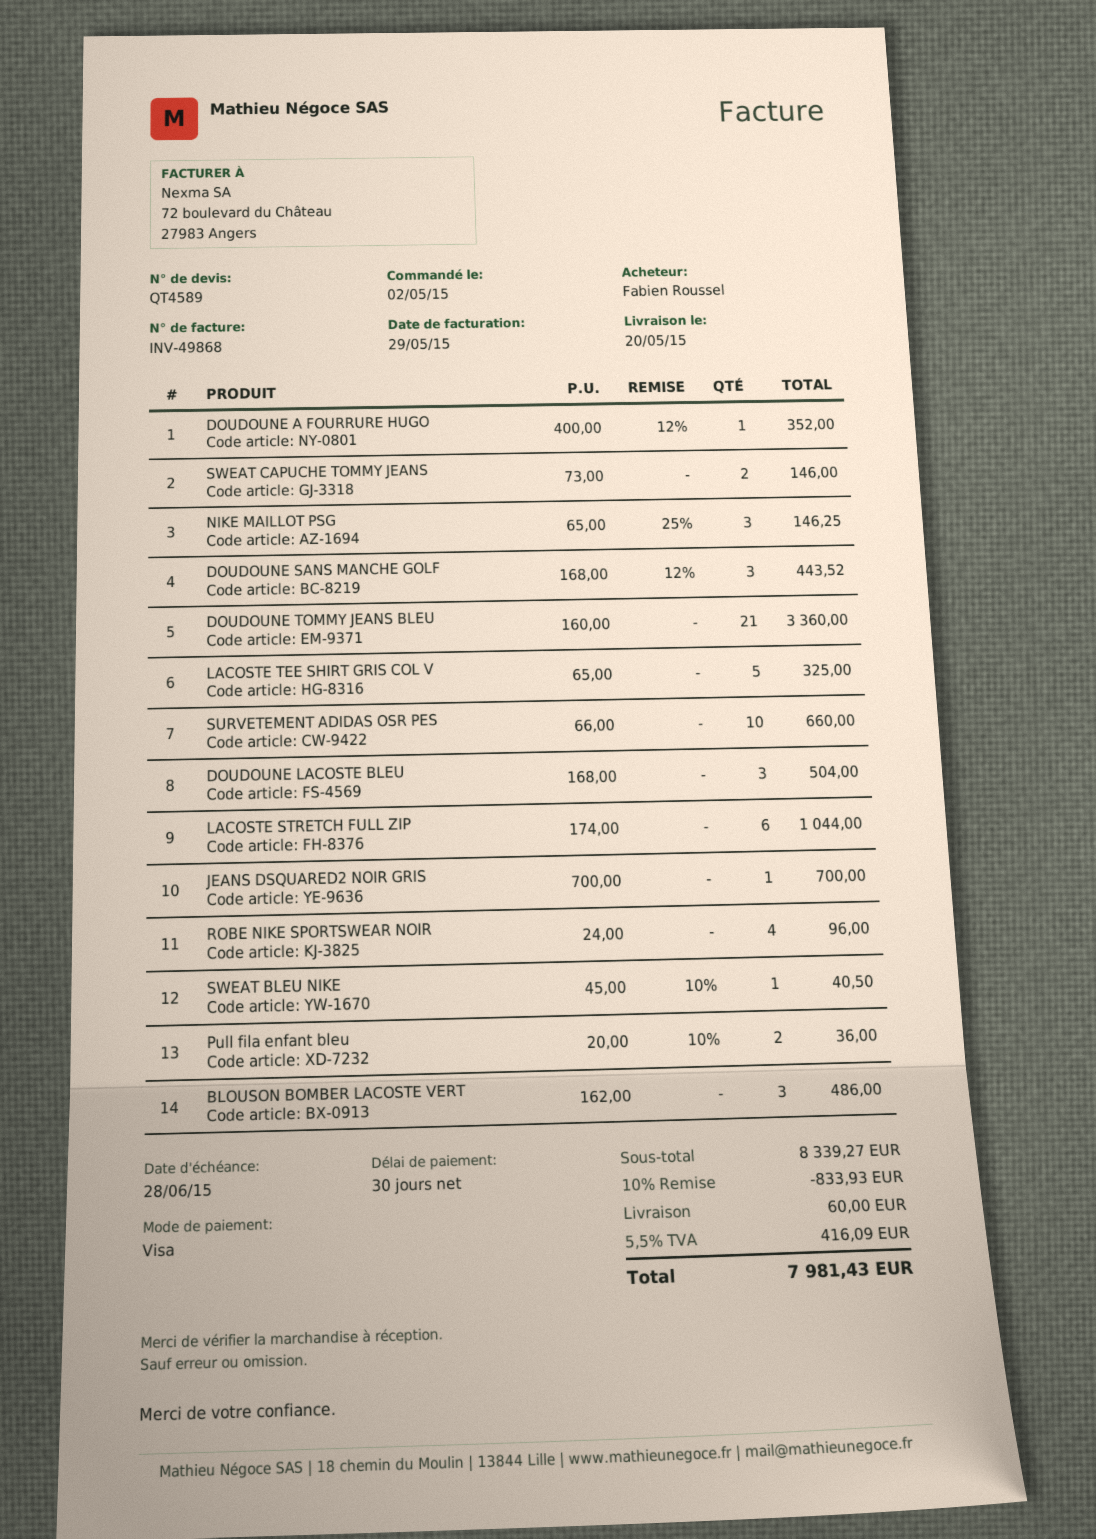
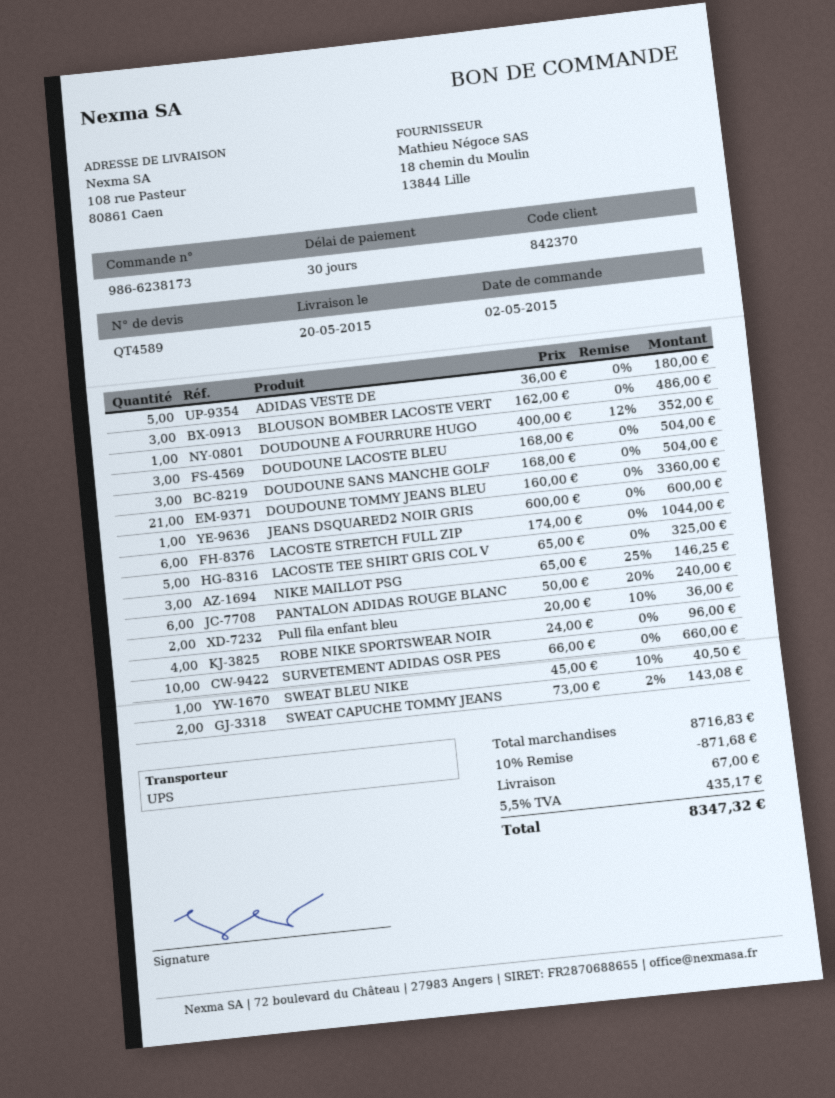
SWEAT CAPUCHE TOMMY JEANS: 2 x 73.00 = 146.00 -> 2 x 73.00 - 2% = 143.08
DOUDOUNE SANS MANCHE GOLF: 3 x 168.00 - 12% = 443.52 -> 3 x 168.00 = 504.00
JEANS DSQUARED2 NOIR GRIS: 1 x 700.00 = 700.00 -> 1 x 600.00 = 600.00
ADIDAS VESTE DE: none -> 5 x 36.00 = 180.00
PANTALON ADIDAS ROUGE BLANC: none -> 6 x 50.00 - 20% = 240.00
subtotal: 8339.27 -> 8716.83
discount: 10% = 833.93 -> 10% = 871.68
shipping: 60.00 -> 67.00
tax: 5.5% = 416.09 -> 5.5% = 435.17
total: 7981.43 -> 8347.32

